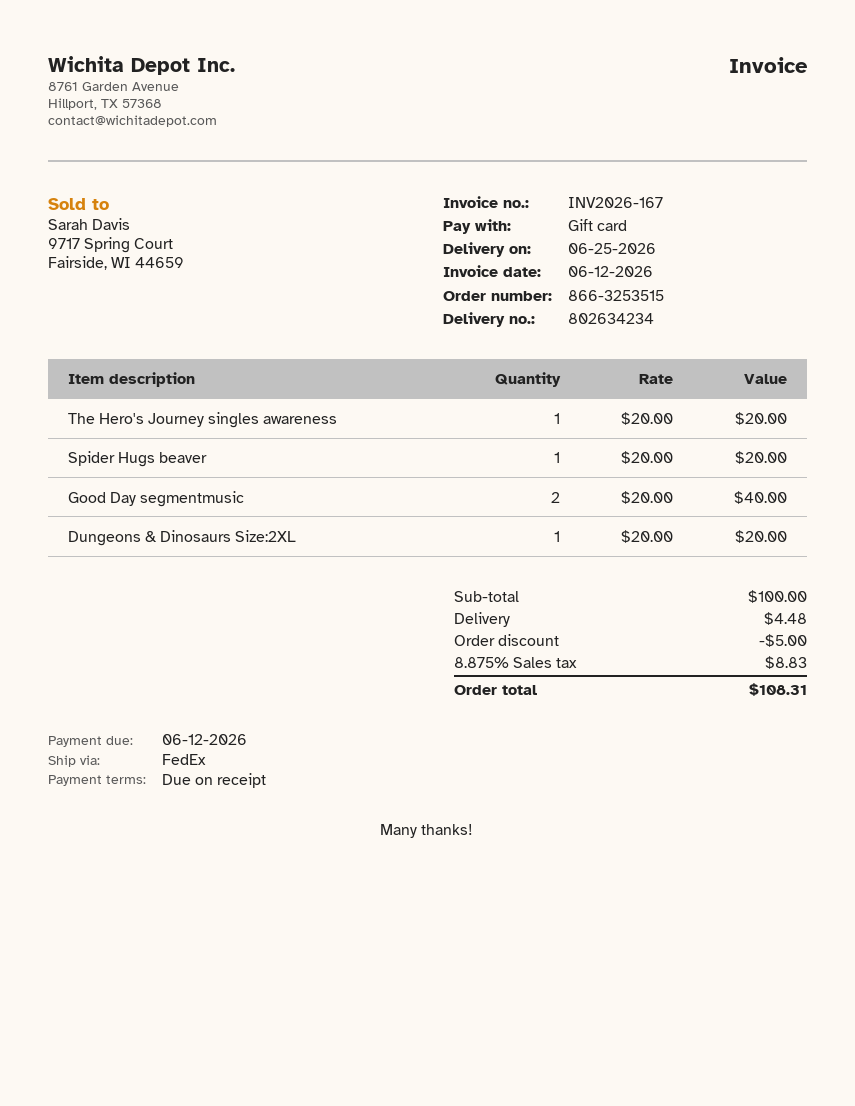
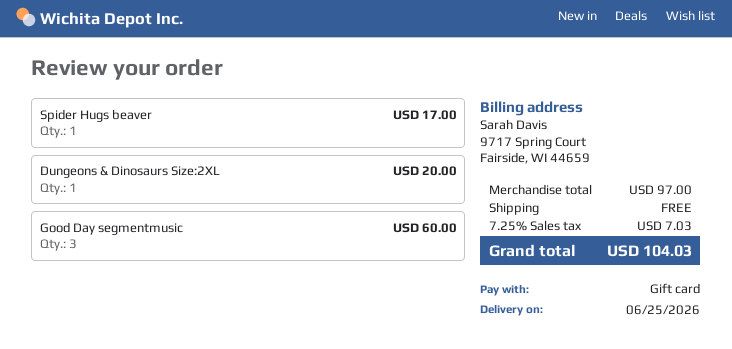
The Hero's Journey singles awareness: 1 for 20.00 -> none
Spider Hugs beaver: 1 for 20.00 -> 1 for 17.00
Good Day segmentmusic: 2 for 40.00 -> 3 for 60.00
subtotal: 100.00 -> 97.00
discount: 5.00 -> none
shipping: 4.48 -> 0.00
tax: 8.875% = 8.83 -> 7.25% = 7.03
total: 108.31 -> 104.03

